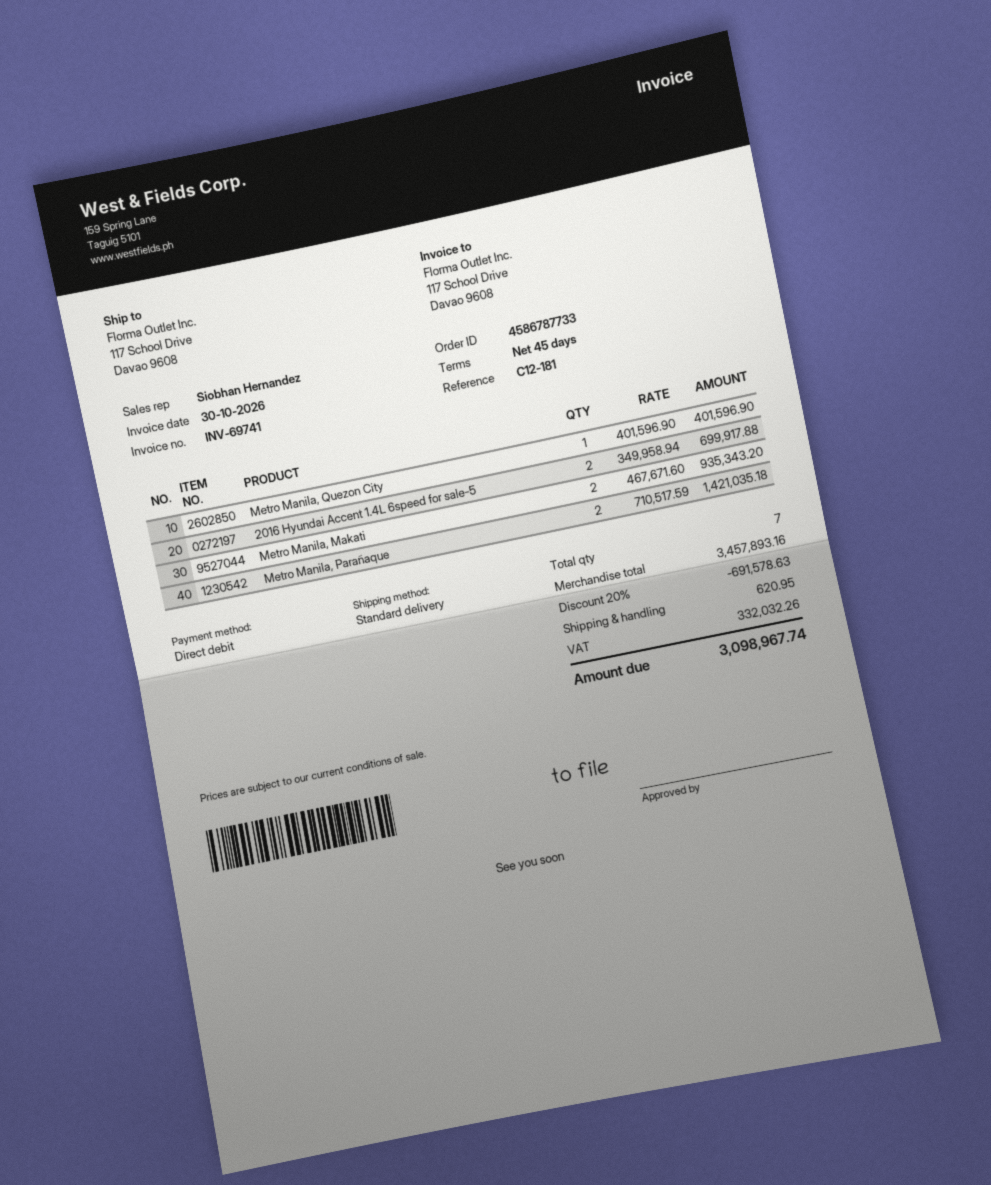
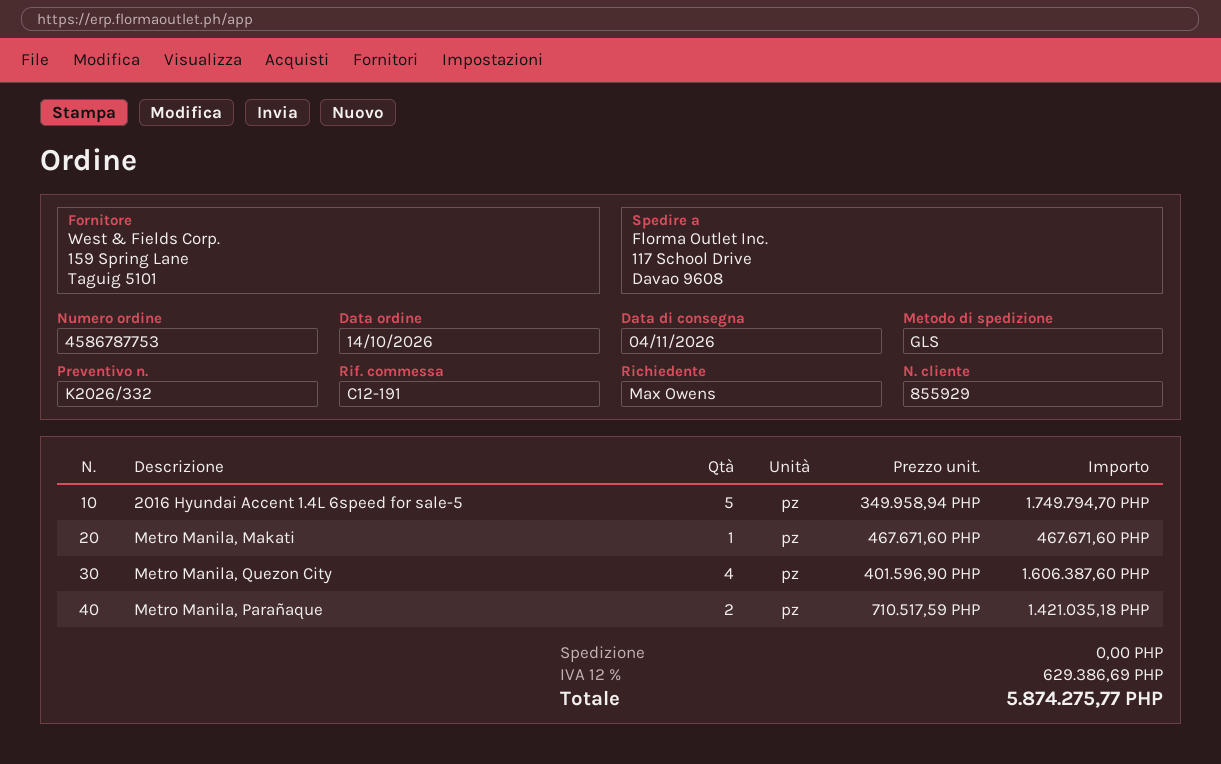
order number: 4586787733 -> 4586787753
reference: C12-181 -> C12-191
shipping method: standard -> GLS
Metro Manila, Quezon City: 1 x 401596.90 = 401596.90 -> 4 x 401596.90 = 1606387.60
2016 Hyundai Accent 1.4L 6speed for sale-5: 2 x 349958.94 = 699917.88 -> 5 x 349958.94 = 1749794.70
Metro Manila, Makati: 2 x 467671.60 = 935343.20 -> 1 x 467671.60 = 467671.60
discount: 20% = 691578.63 -> none
shipping: 620.95 -> 0.00
tax: 332032.26 -> 629386.69
total: 3098967.74 -> 5874275.77

